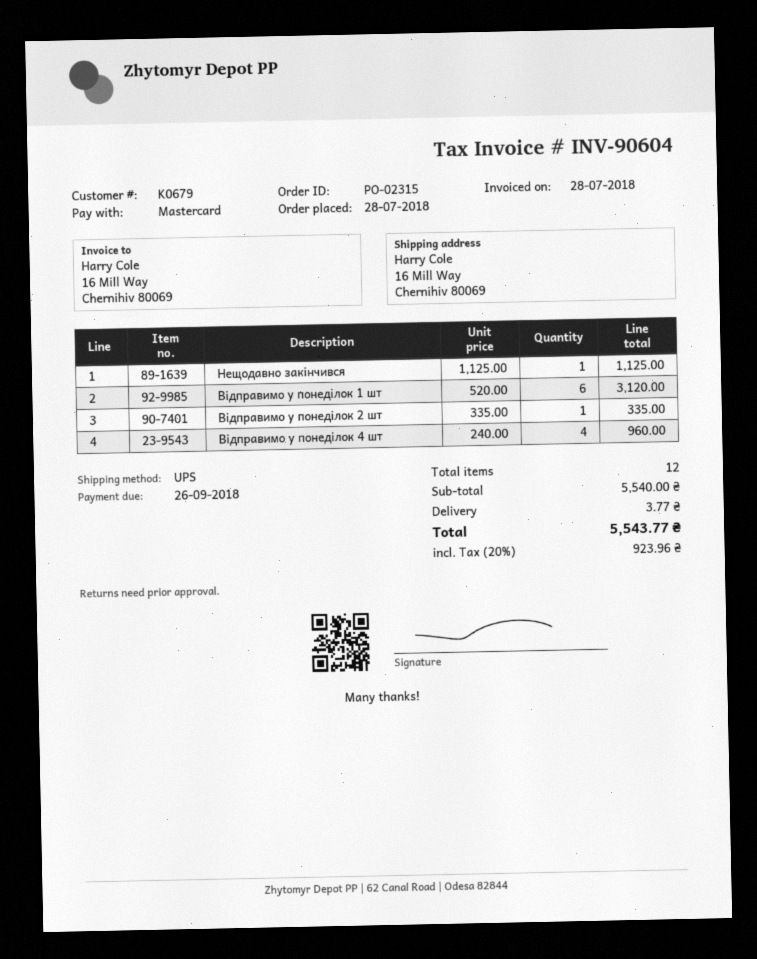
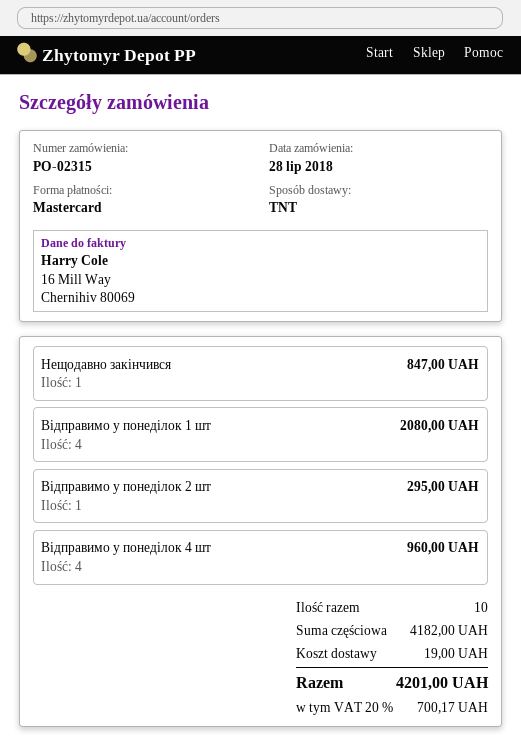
shipping method: UPS -> TNT
Нещодавно закінчився: 1 for 1125.00 -> 1 for 847.00
Відправимо у понеділок 1 шт: 6 for 3120.00 -> 4 for 2080.00
Відправимо у понеділок 2 шт: 1 for 335.00 -> 1 for 295.00
total quantity: 12 -> 10
subtotal: 5540.00 -> 4182.00
shipping: 3.77 -> 19.00
tax: 20% = 923.96 -> 20% = 700.17
total: 5543.77 -> 4201.00

